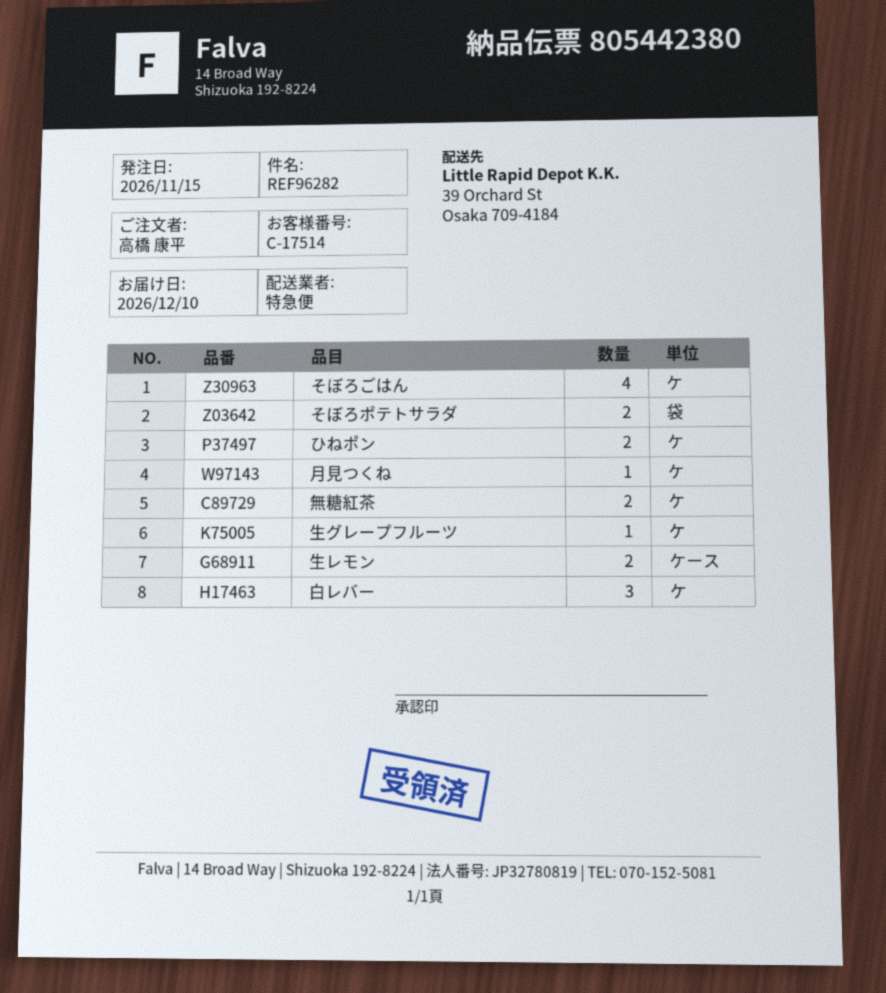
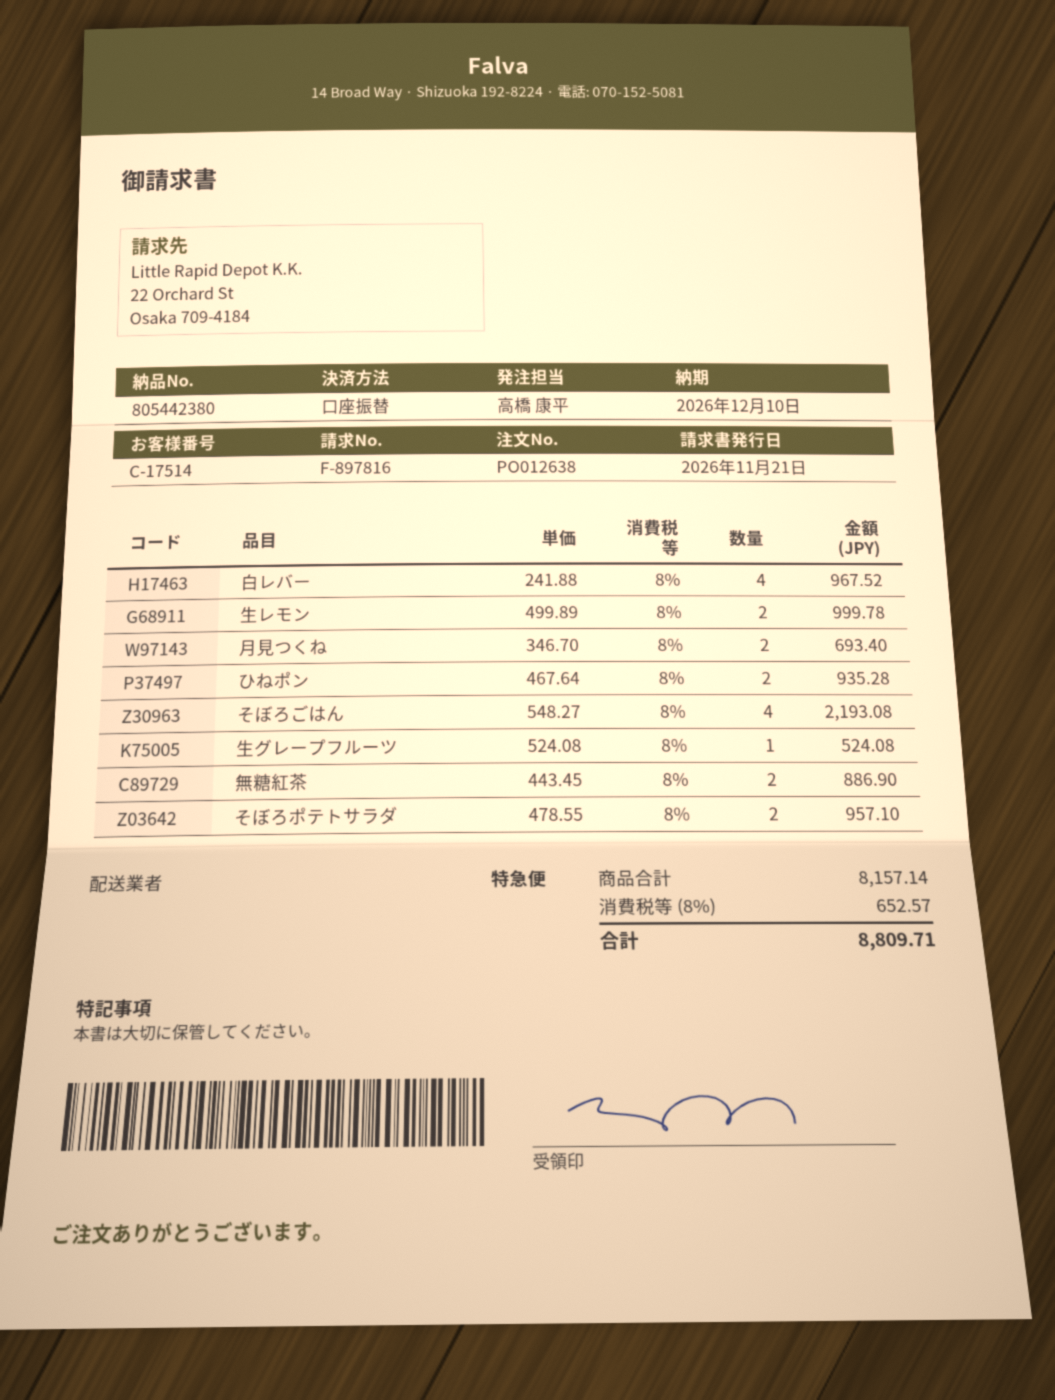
月見つくね: 1 -> 2
白レバー: 3 -> 4

